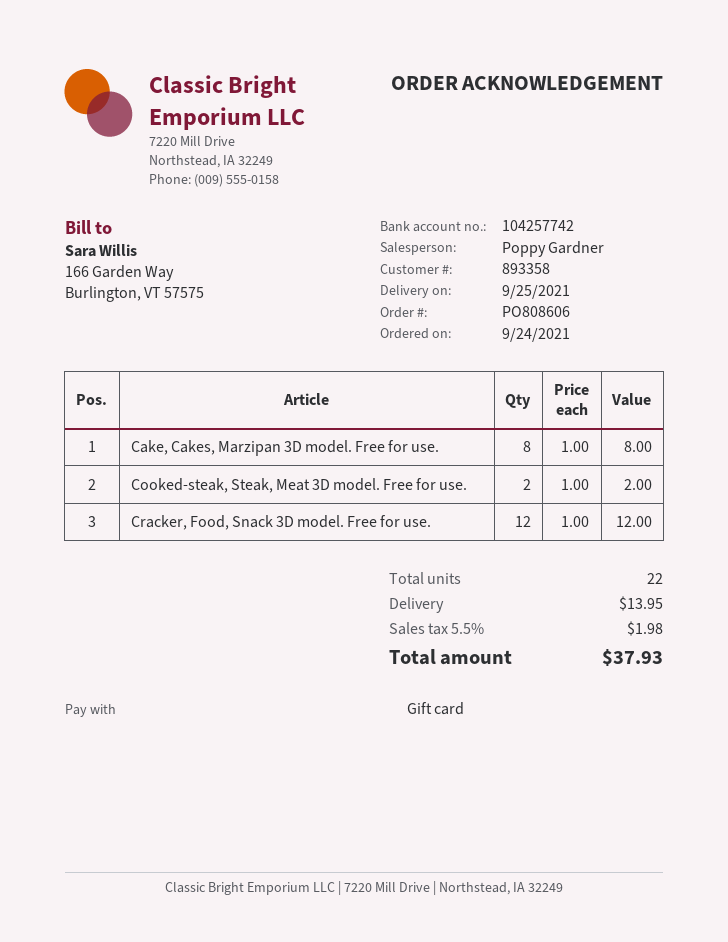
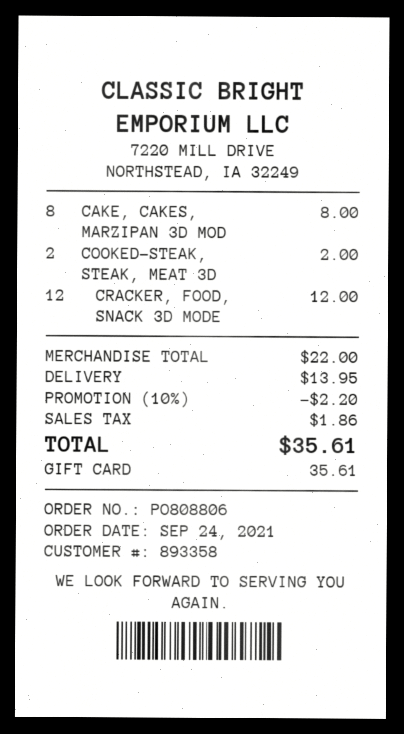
order number: PO808606 -> PO808806
discount: none -> 10% = 2.20
tax: 1.98 -> 1.86
total: 37.93 -> 35.61

